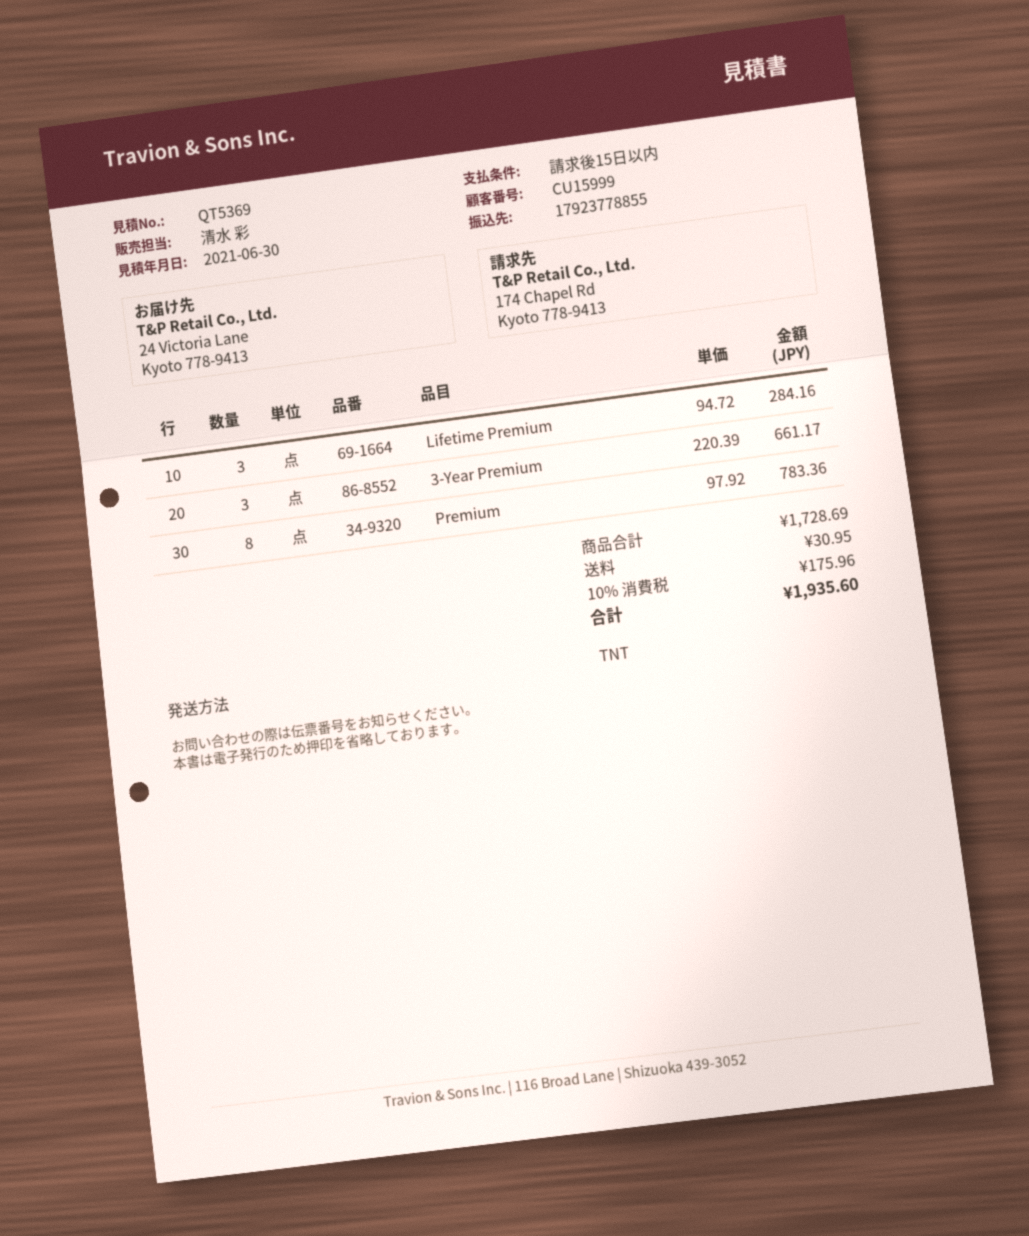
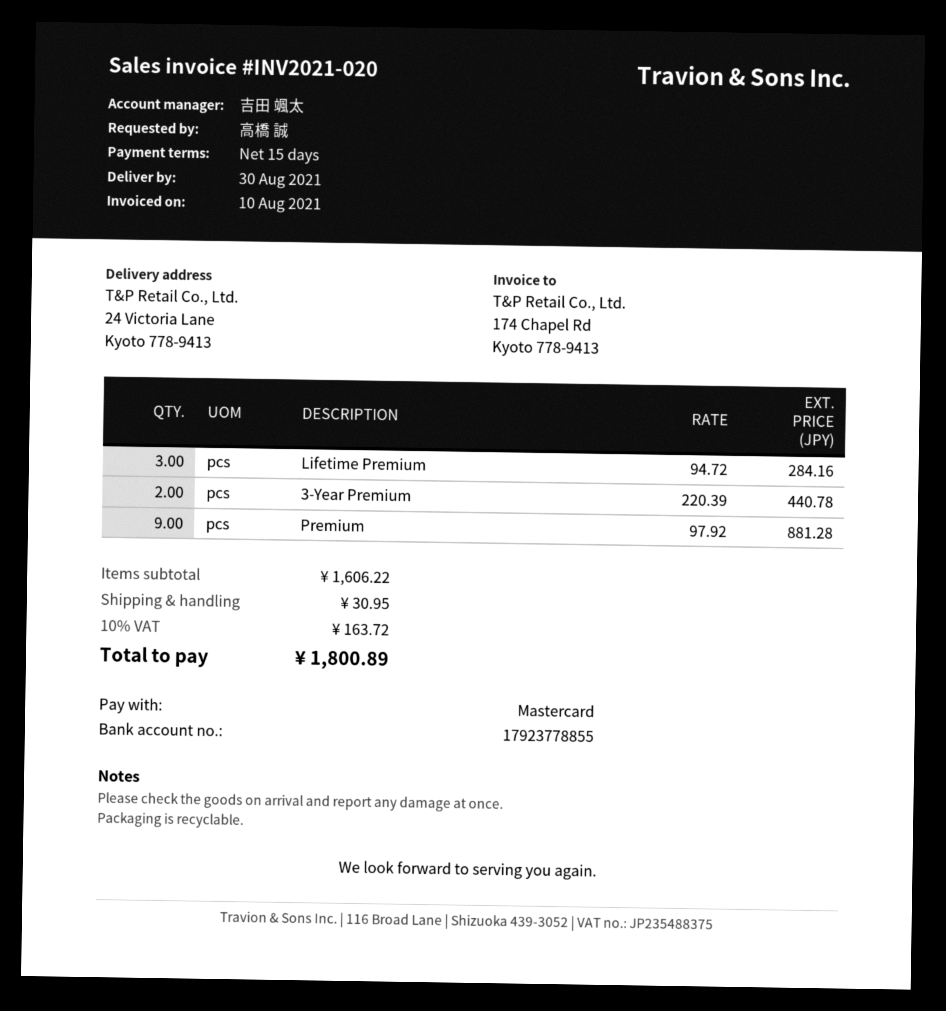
sales rep: 清水 彩 -> 吉田 颯太
3-Year Premium: 3 x 220.39 = 661.17 -> 2 x 220.39 = 440.78
Premium: 8 x 97.92 = 783.36 -> 9 x 97.92 = 881.28
subtotal: 1728.69 -> 1606.22
tax: 10% = 175.96 -> 10% = 163.72
total: 1935.60 -> 1800.89

